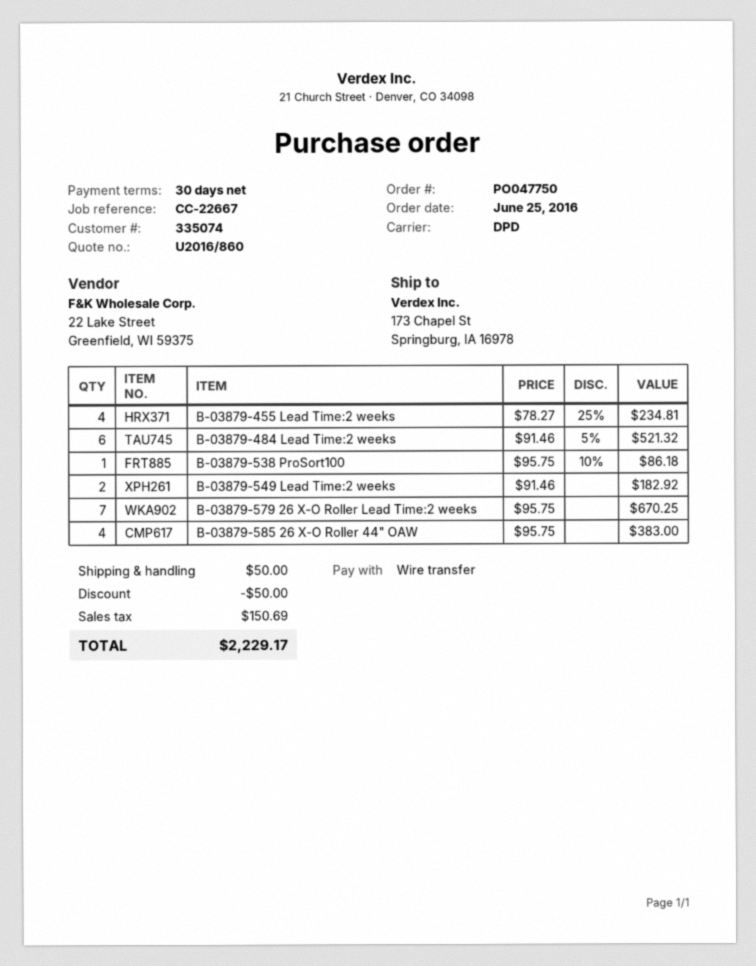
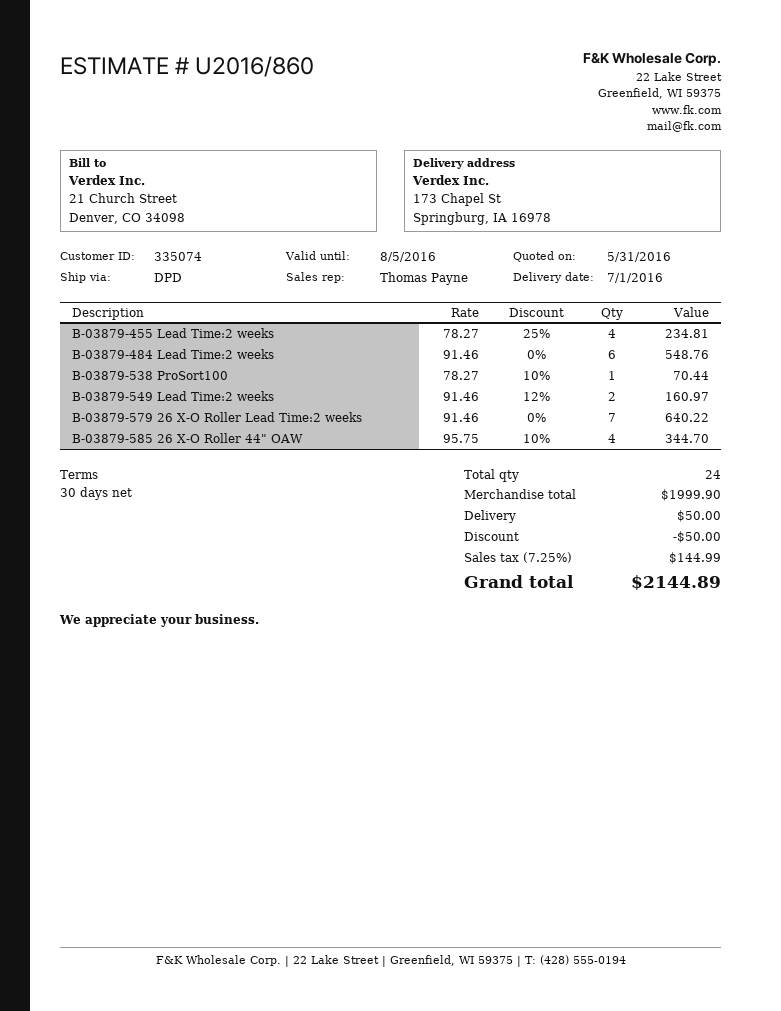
B-03879-484 Lead Time:2 weeks: 6 x 91.46 - 5% = 521.32 -> 6 x 91.46 = 548.76
B-03879-538 ProSort100: 1 x 95.75 - 10% = 86.18 -> 1 x 78.27 - 10% = 70.44
B-03879-549 Lead Time:2 weeks: 2 x 91.46 = 182.92 -> 2 x 91.46 - 12% = 160.97
B-03879-579 26 X-O Roller Lead Time:2 weeks: 7 x 95.75 = 670.25 -> 7 x 91.46 = 640.22
B-03879-585 26 X-O Roller 44" OAW: 4 x 95.75 = 383.00 -> 4 x 95.75 - 10% = 344.70
tax: 150.69 -> 144.99
total: 2229.17 -> 2144.89

